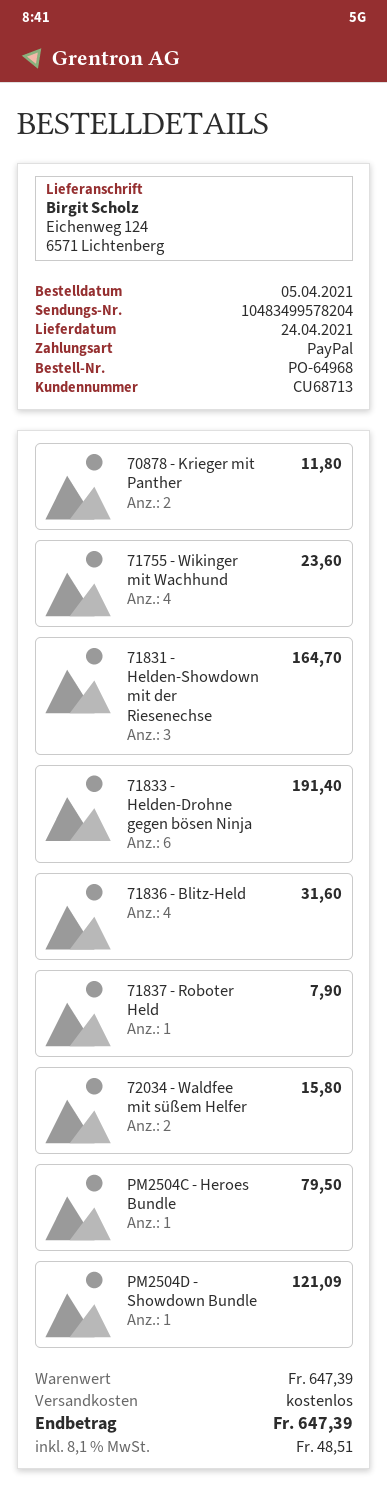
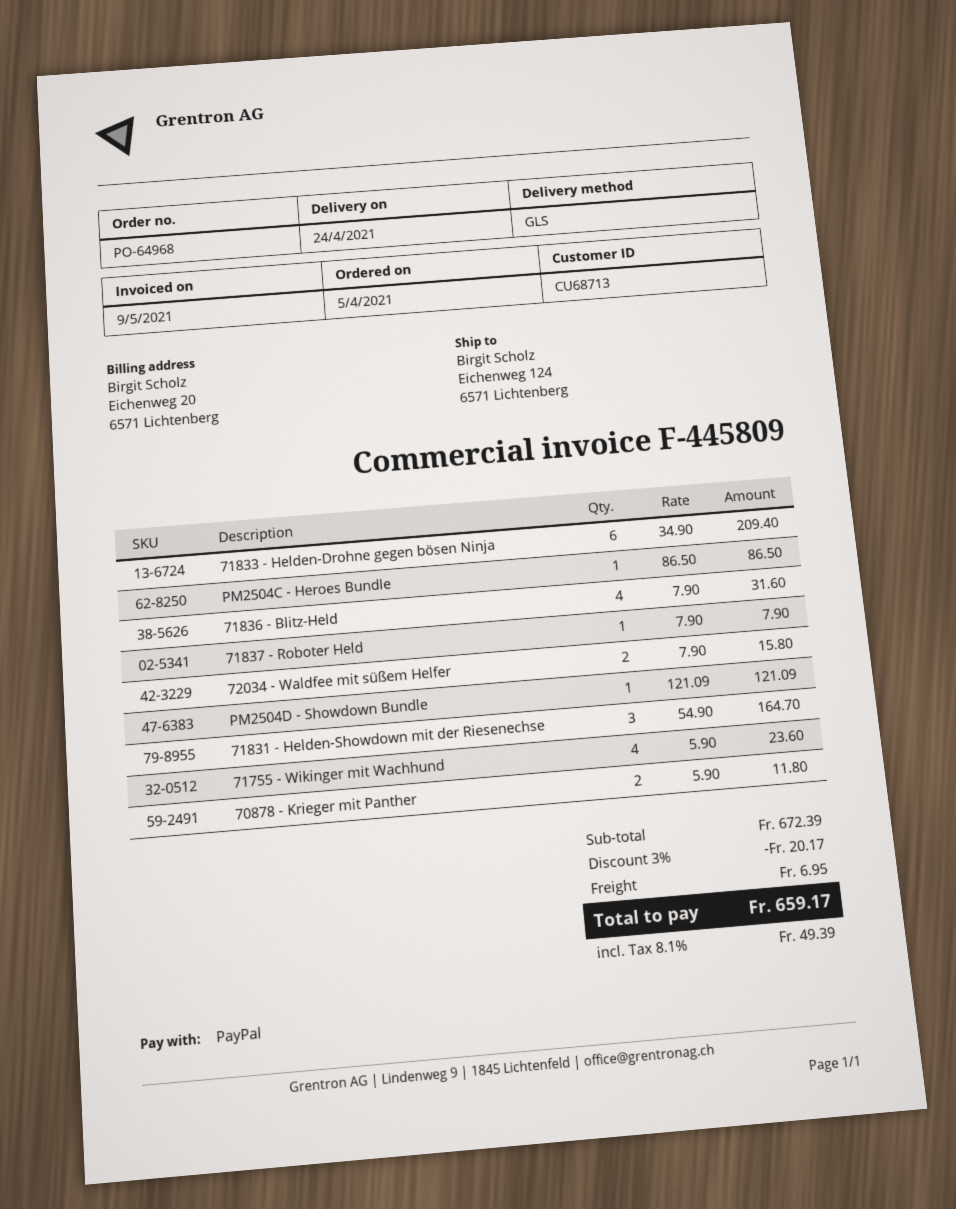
71833 - Helden-Drohne gegen bösen Ninja: 6 for 191.40 -> 6 for 209.40
PM2504C - Heroes Bundle: 1 for 79.50 -> 1 for 86.50
subtotal: 647.39 -> 672.39
discount: none -> 3% = 20.17
shipping: 0.00 -> 6.95
tax: 8.1% = 48.51 -> 8.1% = 49.39
total: 647.39 -> 659.17

